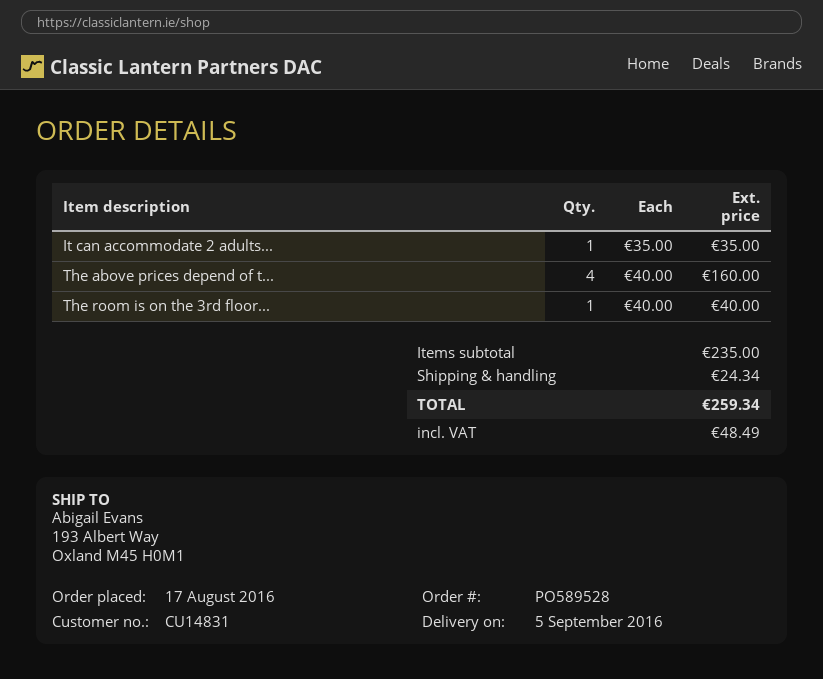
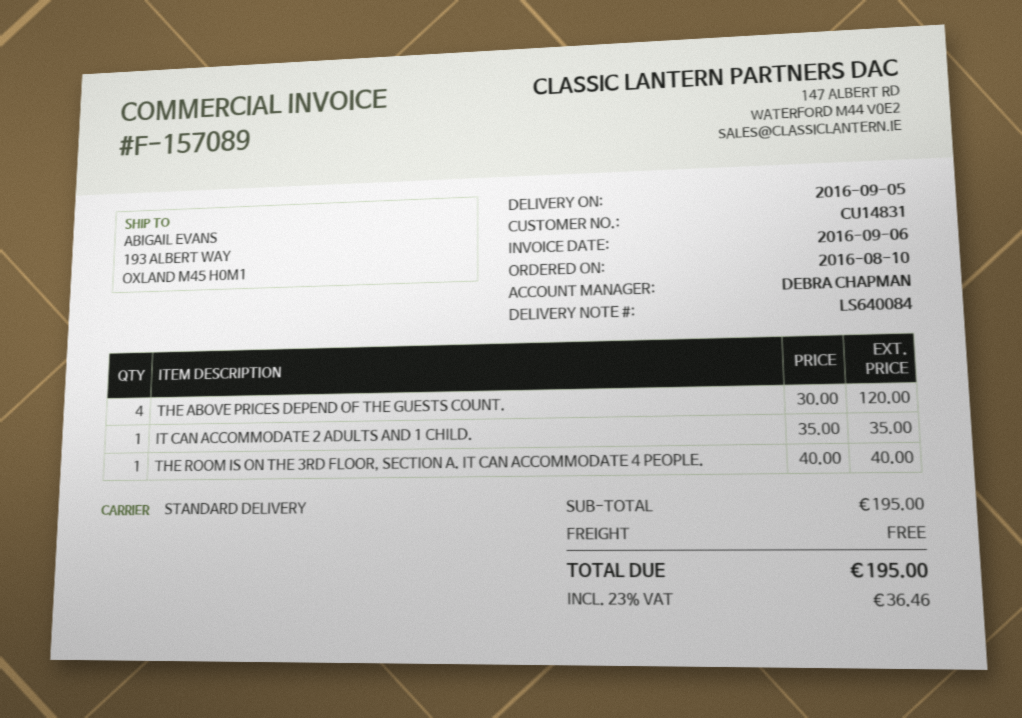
order date: 2016-08-17 -> 2016-08-10
The above prices depend of t...: 4 x 40.00 = 160.00 -> 4 x 30.00 = 120.00
subtotal: 235.00 -> 195.00
shipping: 24.34 -> 0.00
tax: 48.49 -> 36.46
total: 259.34 -> 195.00

